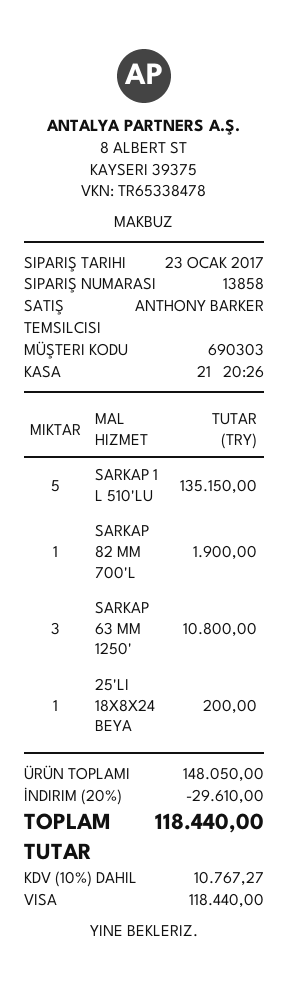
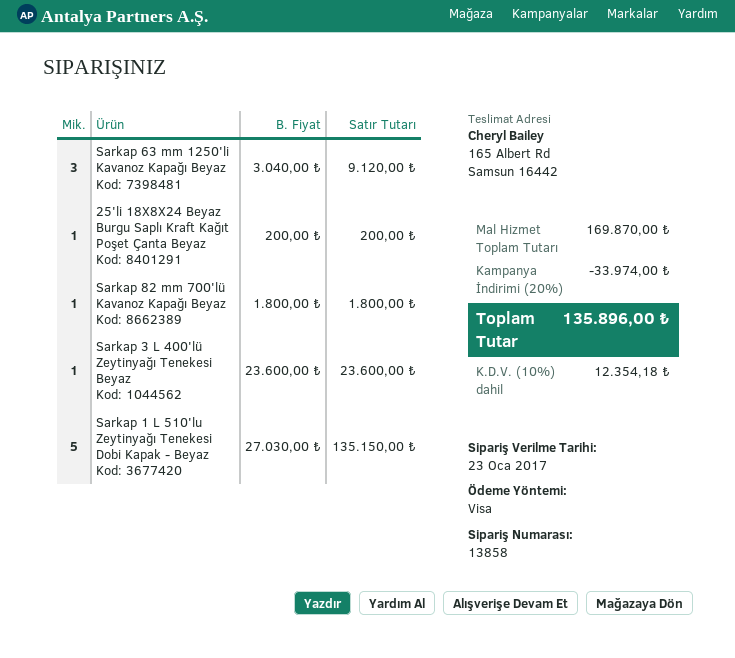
SARKAP 82 MM 700'L: 1 for 1900.00 -> 1 for 1800.00
SARKAP 63 MM 1250': 3 for 10800.00 -> 3 for 9120.00
Sarkap 3 L 400'lü Zeytinyağı Tenekesi Beyaz: none -> 1 for 23600.00
subtotal: 148050.00 -> 169870.00
discount: 20% = 29610.00 -> 20% = 33974.00
tax: 10% = 10767.27 -> 10% = 12354.18
total: 118440.00 -> 135896.00

